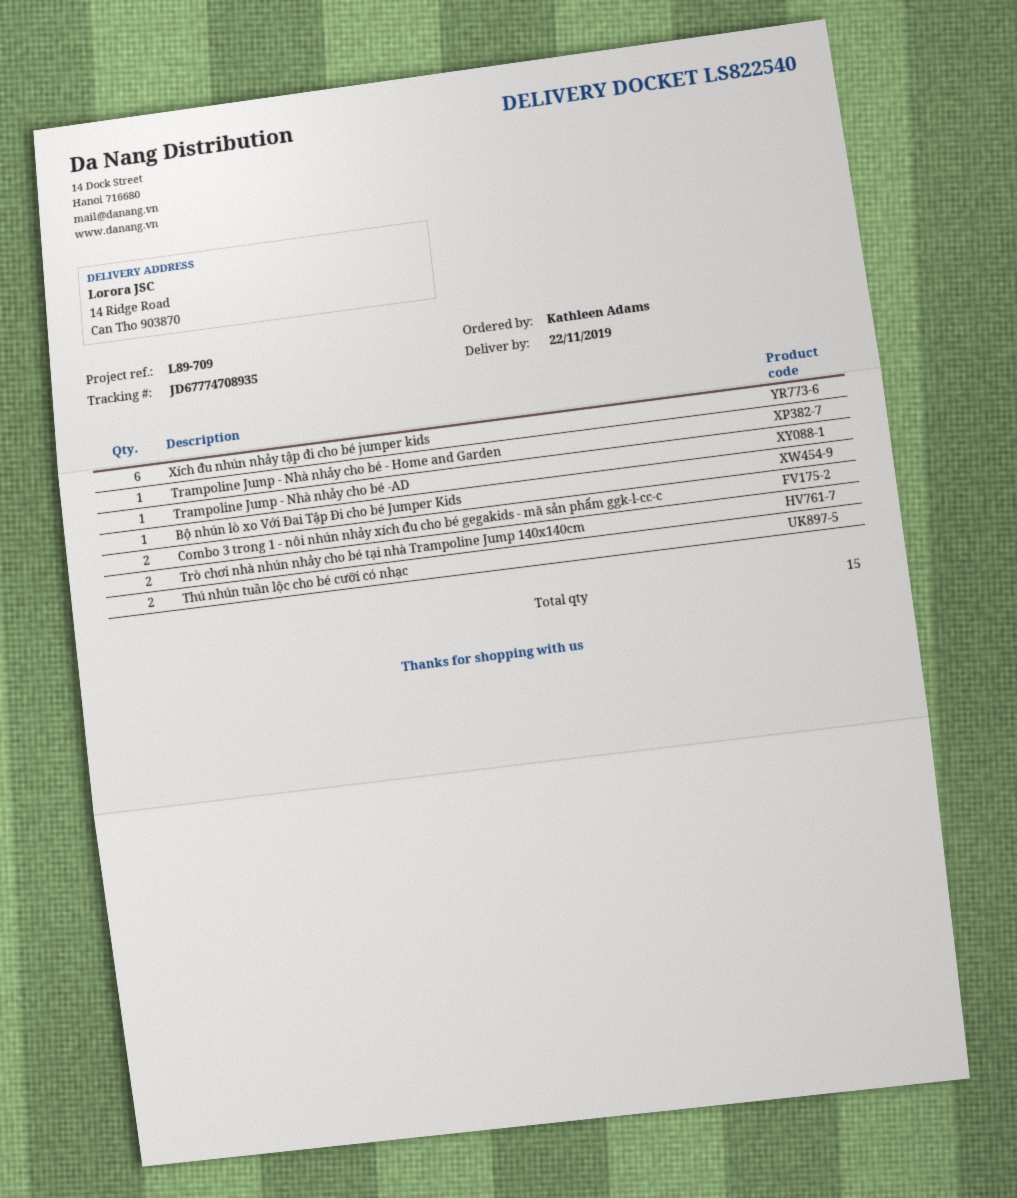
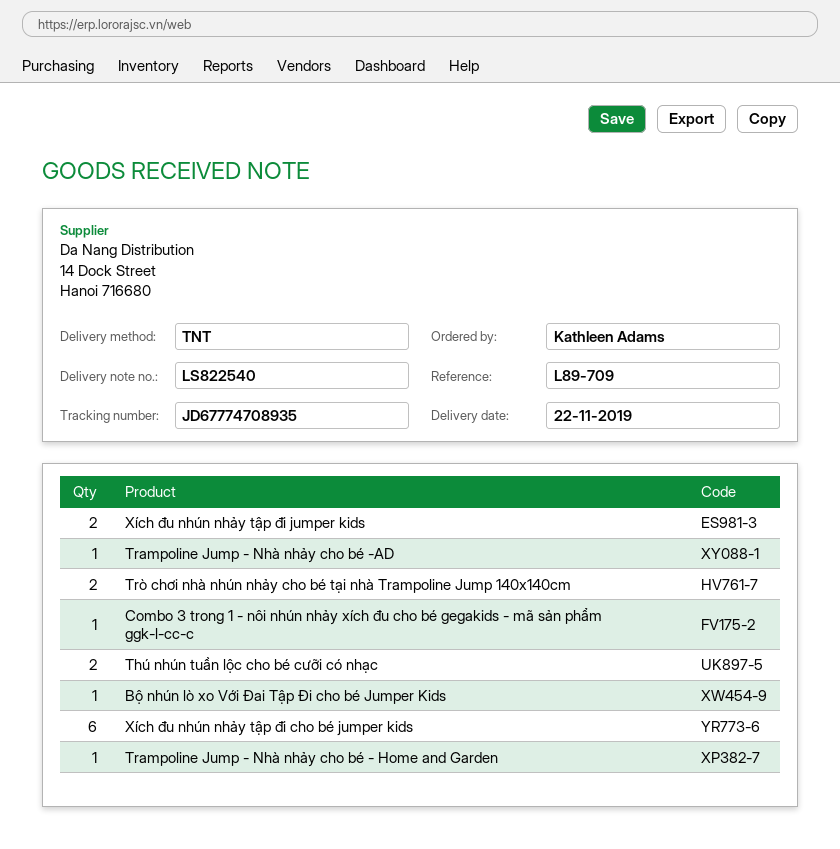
Combo 3 trong 1 - nôi nhún nhảy xích đu cho bé gegakids - mã sản phẩm ggk-l-cc-c: 2 -> 1
Xích đu nhún nhảy tập đi jumper kids: none -> 2

